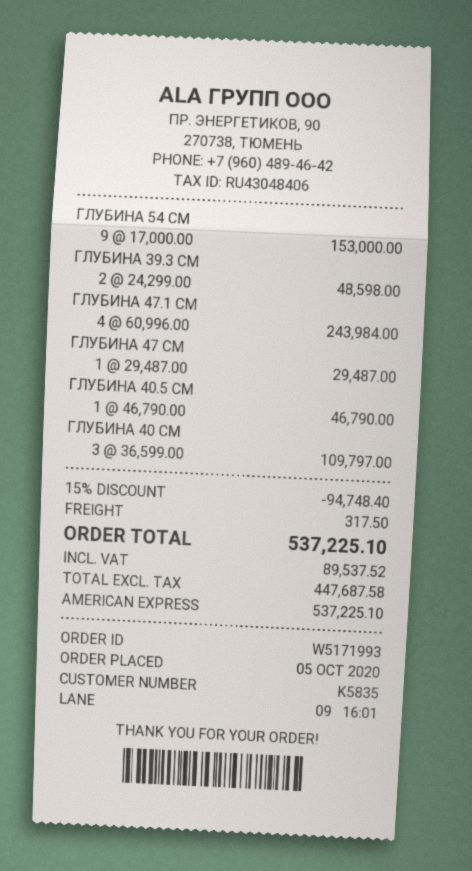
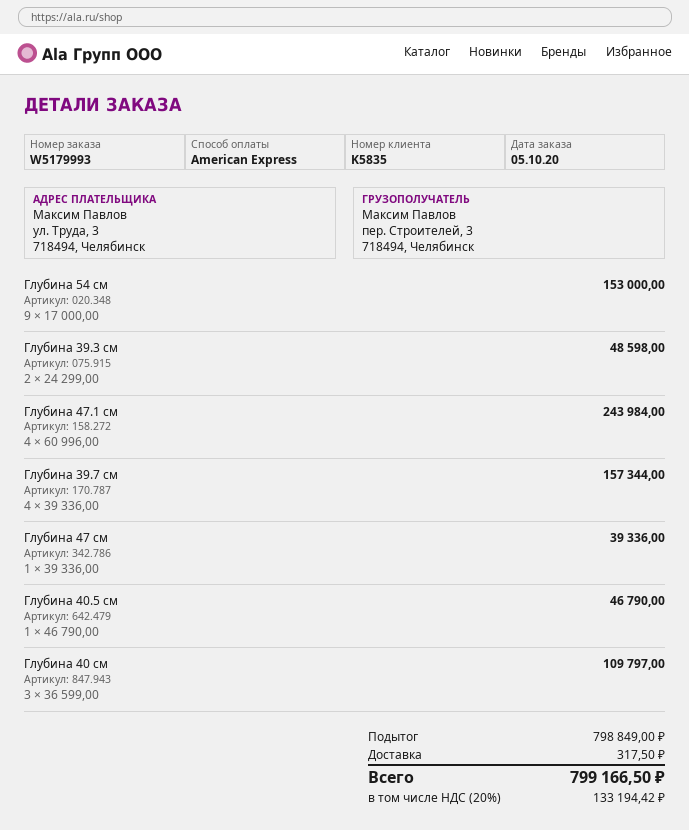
order number: W5171993 -> W5179993
ГЛУБИНА 47 СМ: 1 x 29487.00 = 29487.00 -> 1 x 39336.00 = 39336.00
Глубина 39.7 см: none -> 4 x 39336.00 = 157344.00
discount: 15% = 94748.40 -> none
tax: 89537.52 -> 133194.42
total: 537225.10 -> 799166.50

